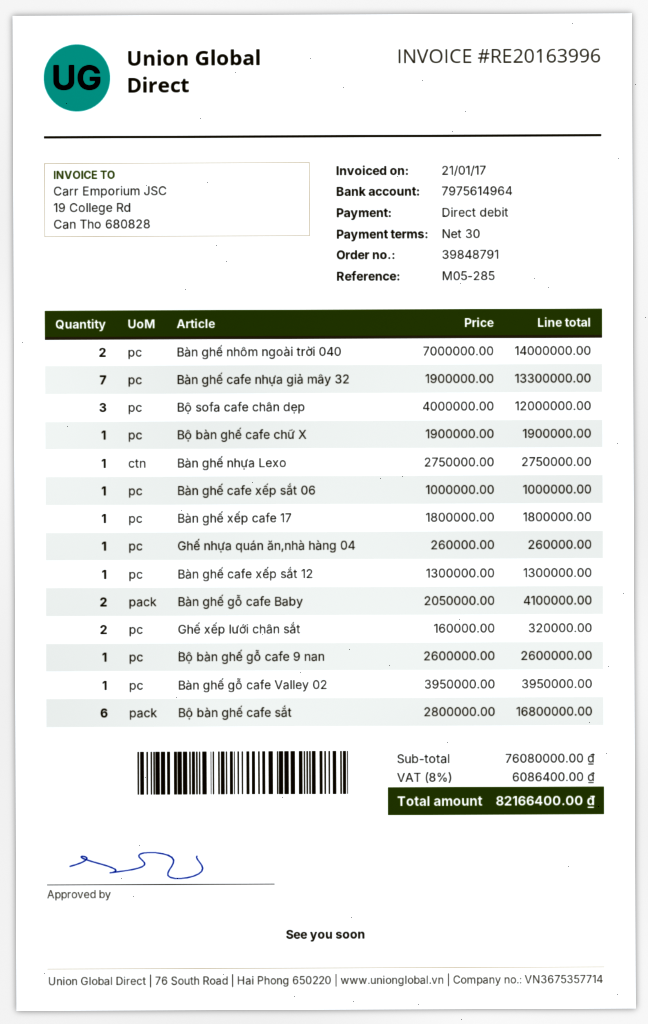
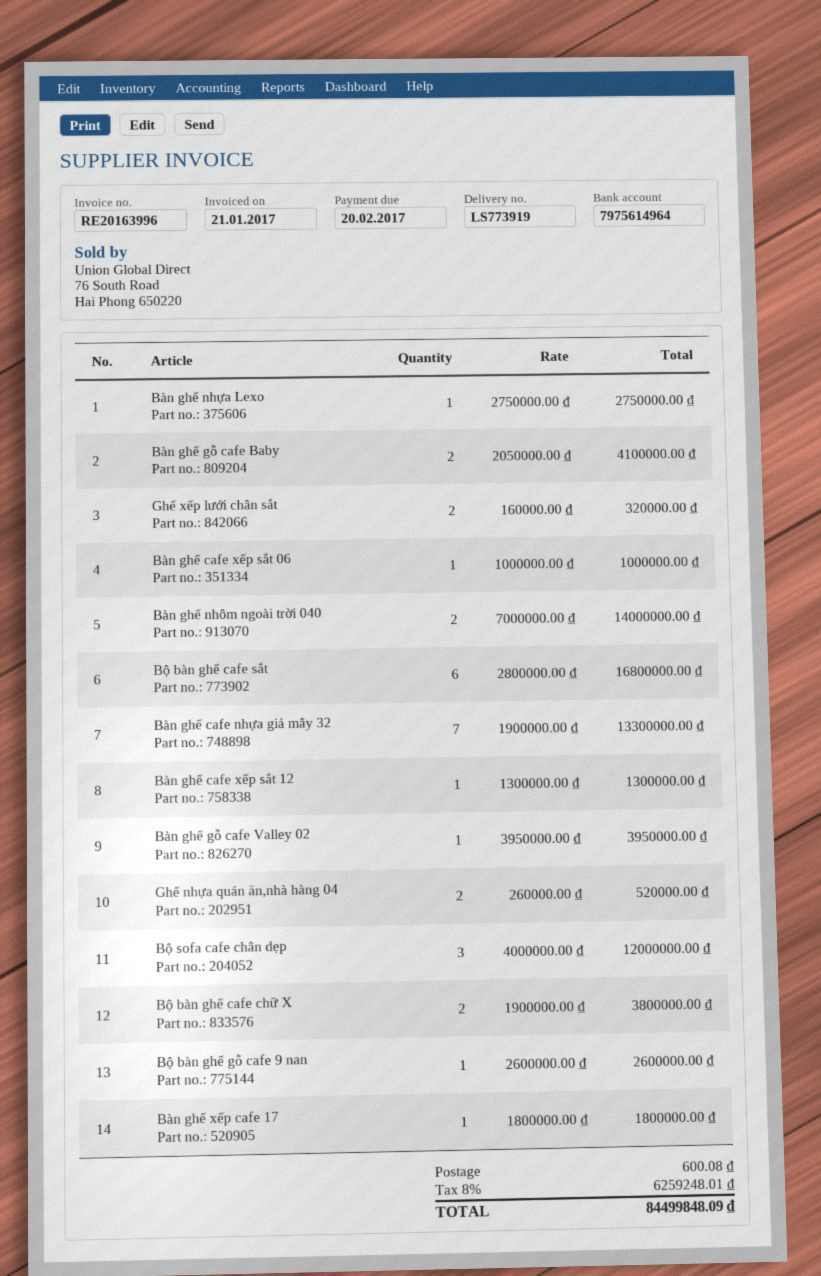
Bộ bàn ghế cafe chữ X: 1 x 1900000.00 = 1900000.00 -> 2 x 1900000.00 = 3800000.00
Ghế nhựa quán ăn,nhà hàng 04: 1 x 260000.00 = 260000.00 -> 2 x 260000.00 = 520000.00
shipping: none -> 600.08
tax: 8% = 6086400.00 -> 8% = 6259248.01
total: 82166400.00 -> 84499848.09

